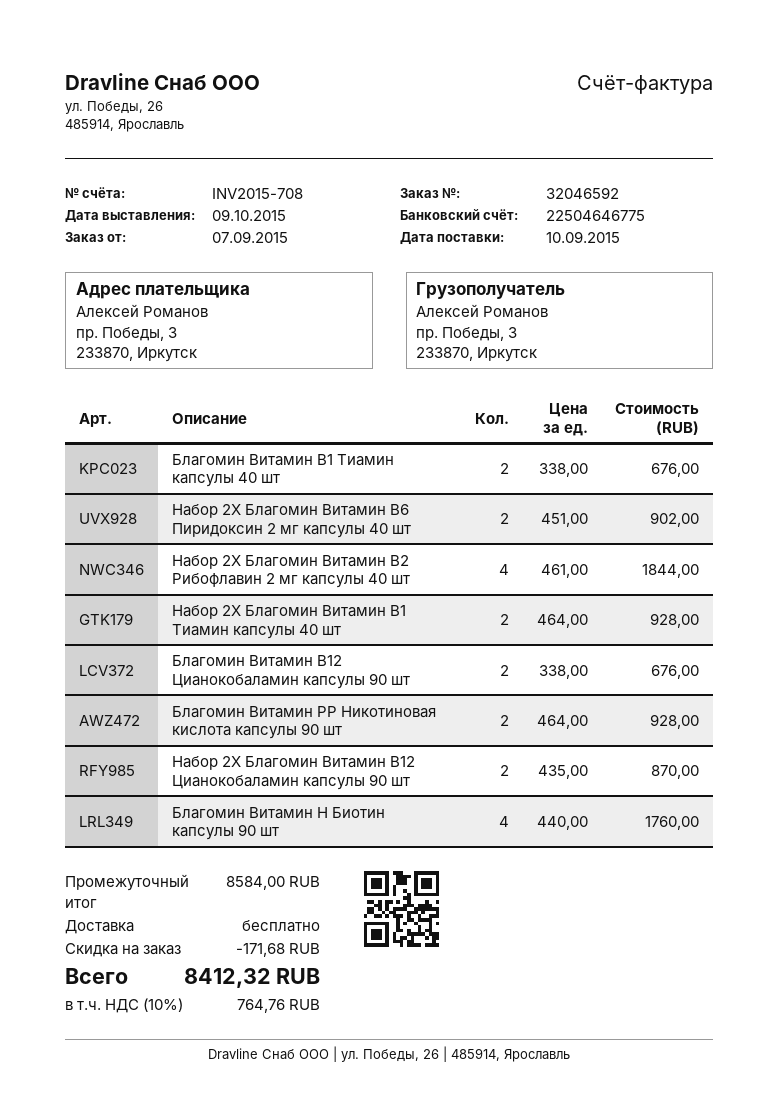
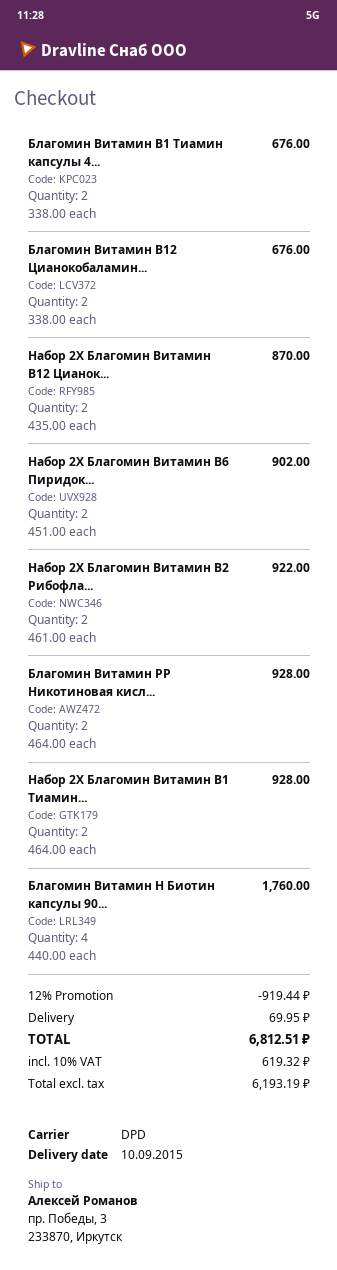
Набор 2Х Благомин Витамин В2 Рибофлавин 2 мг капсулы 40 шт: 4 x 461.00 = 1844.00 -> 2 x 461.00 = 922.00
discount: 171.68 -> 919.44
shipping: 0.00 -> 69.95
tax: 10% = 764.76 -> 10% = 619.32
total: 8412.32 -> 6812.51

